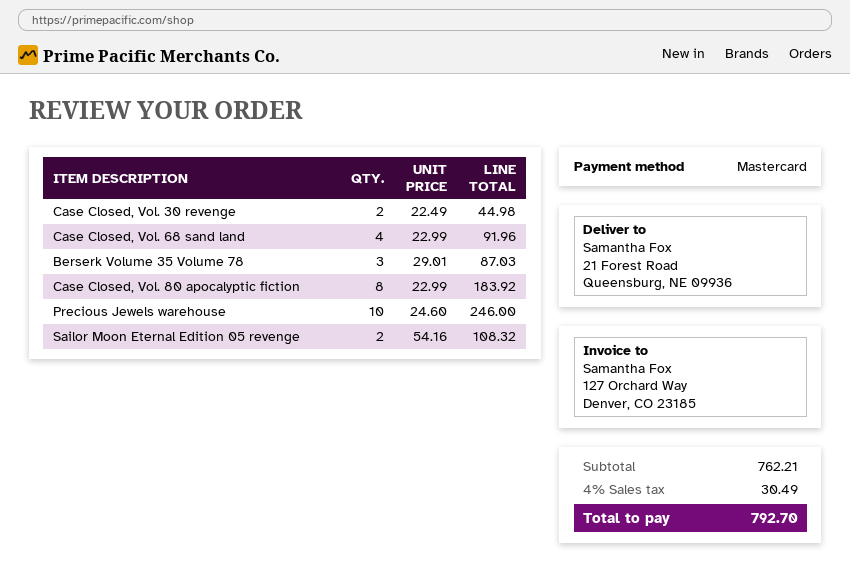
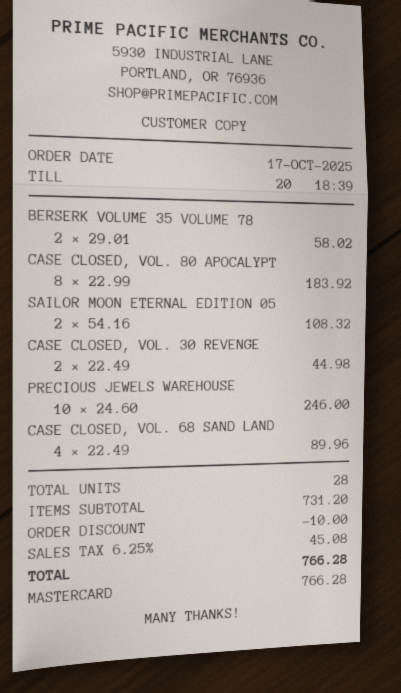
Case Closed, Vol. 68 sand land: 4 x 22.99 = 91.96 -> 4 x 22.49 = 89.96
Berserk Volume 35 Volume 78: 3 x 29.01 = 87.03 -> 2 x 29.01 = 58.02
subtotal: 762.21 -> 731.20
discount: none -> 10.00
tax: 4% = 30.49 -> 6.25% = 45.08
total: 792.70 -> 766.28

